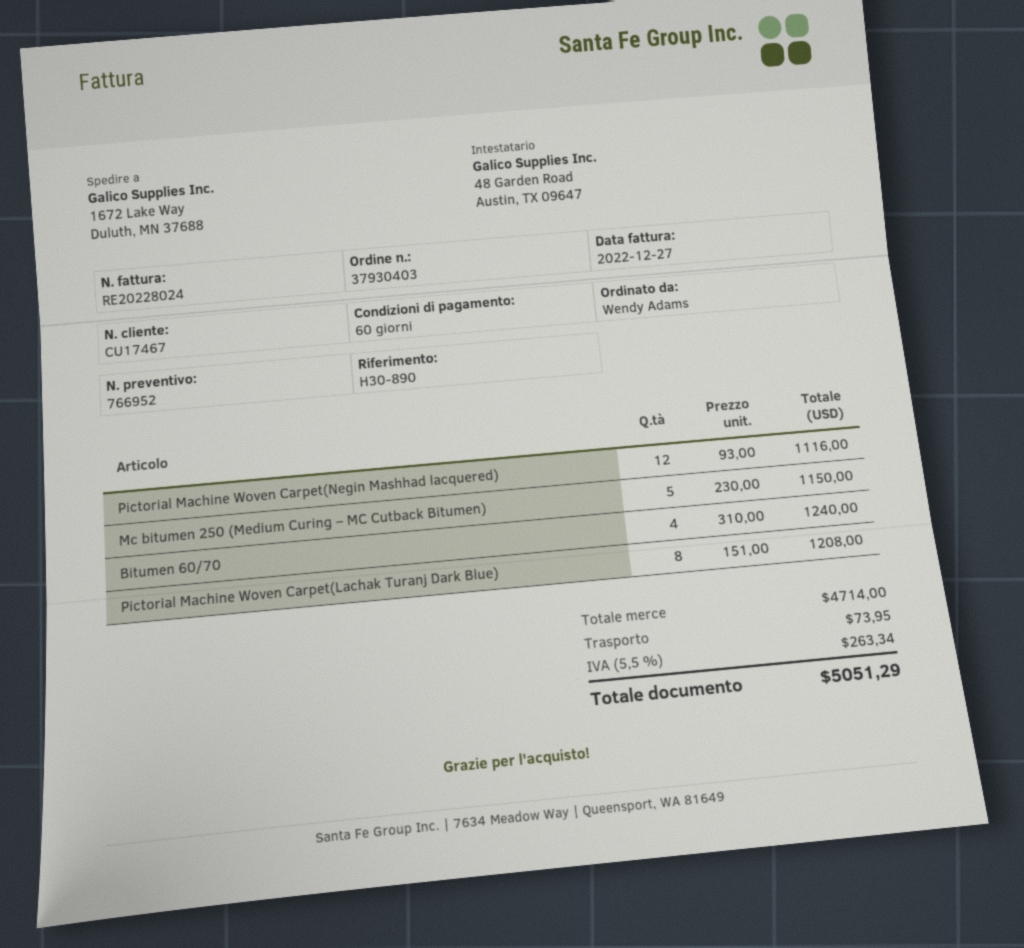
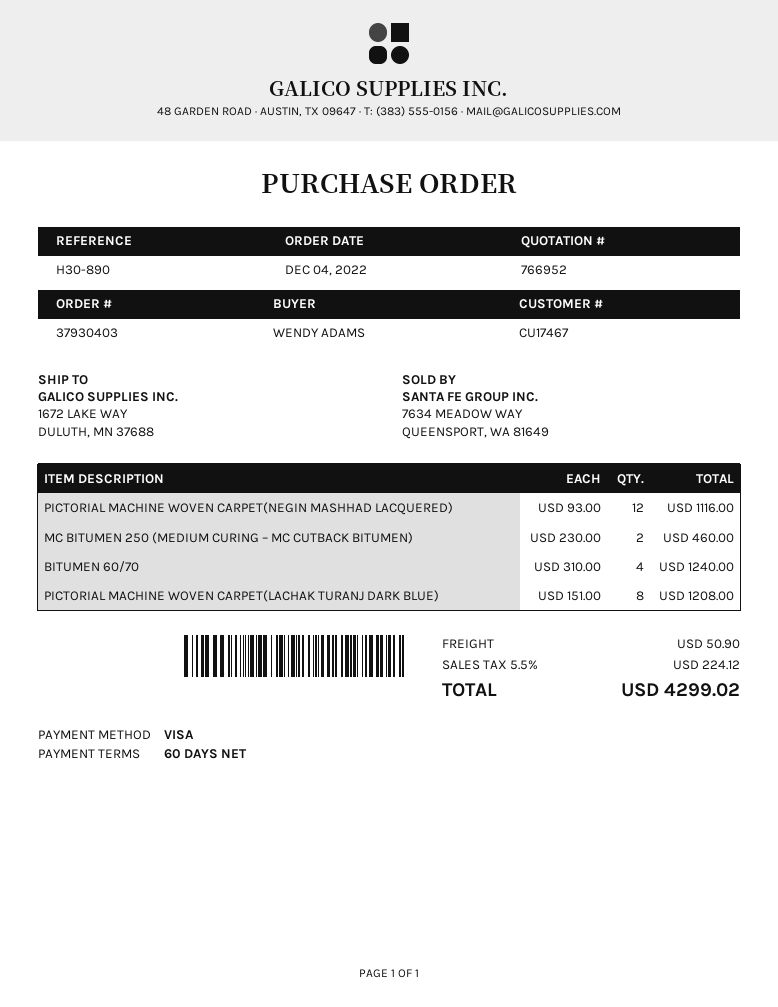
Mc bitumen 250 (Medium Curing – MC Cutback Bitumen): 5 x 230.00 = 1150.00 -> 2 x 230.00 = 460.00
shipping: 73.95 -> 50.90
tax: 5.5% = 263.34 -> 5.5% = 224.12
total: 5051.29 -> 4299.02

